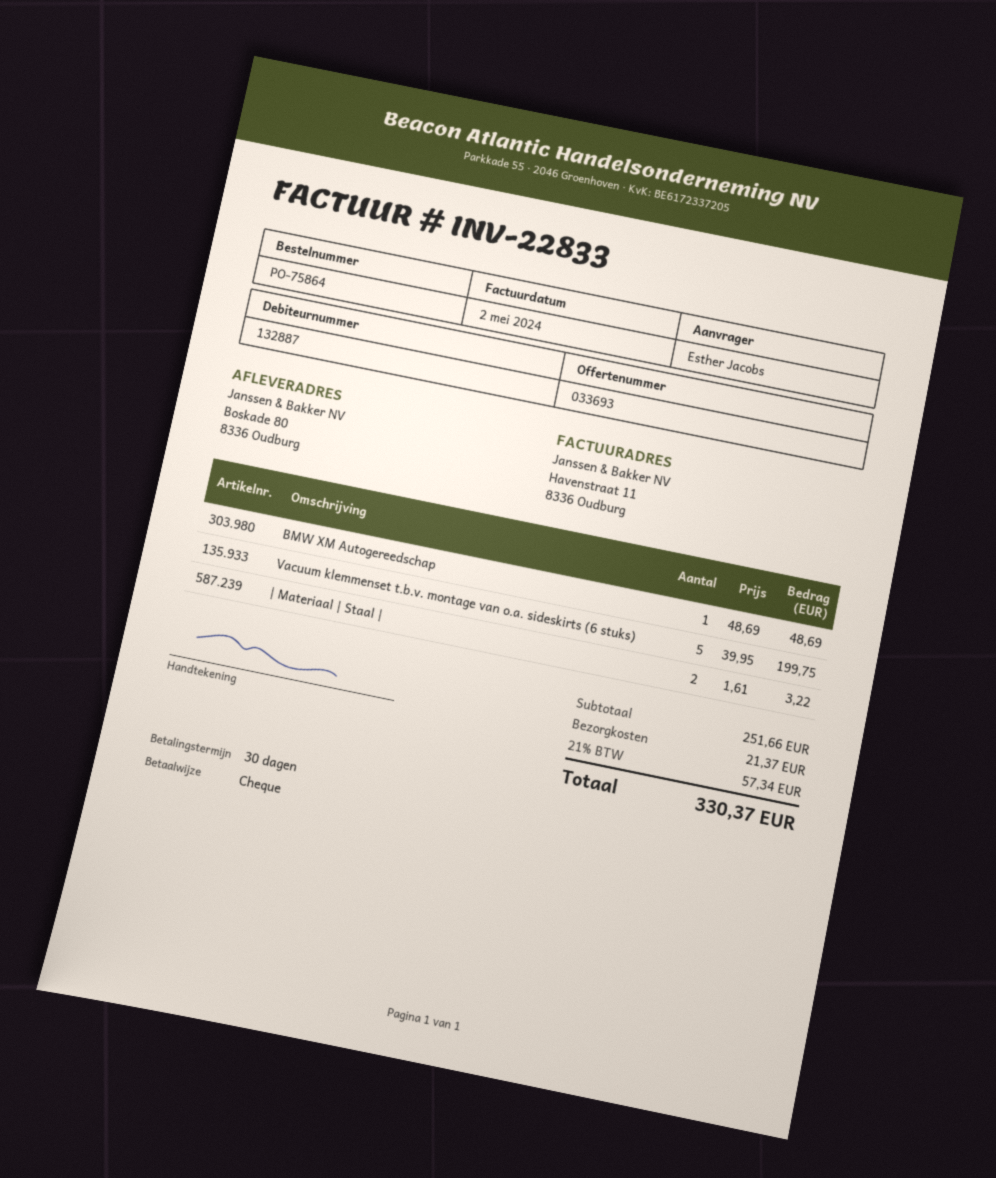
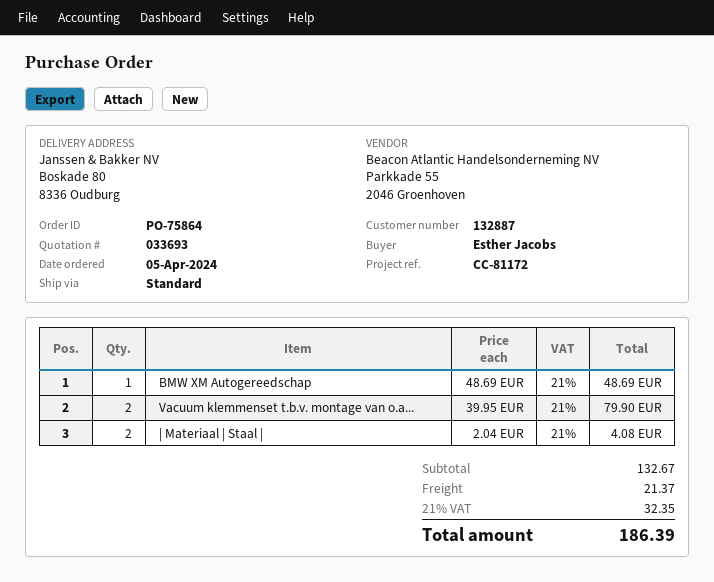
Vacuum klemmenset t.b.v. montage van o.a. sideskirts (6 stuks): 5 x 39.95 = 199.75 -> 2 x 39.95 = 79.90
| Materiaal | Staal |: 2 x 1.61 = 3.22 -> 2 x 2.04 = 4.08
subtotal: 251.66 -> 132.67
tax: 21% = 57.34 -> 21% = 32.35
total: 330.37 -> 186.39

